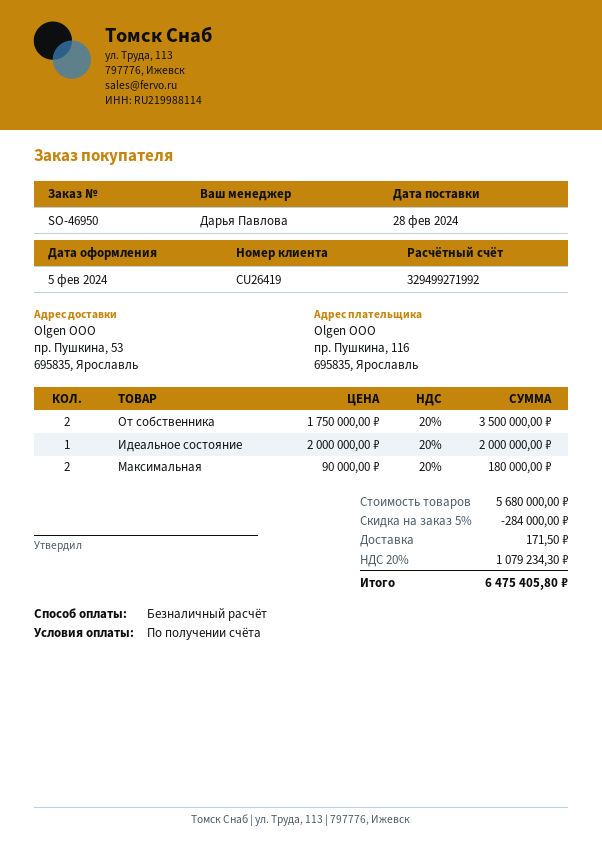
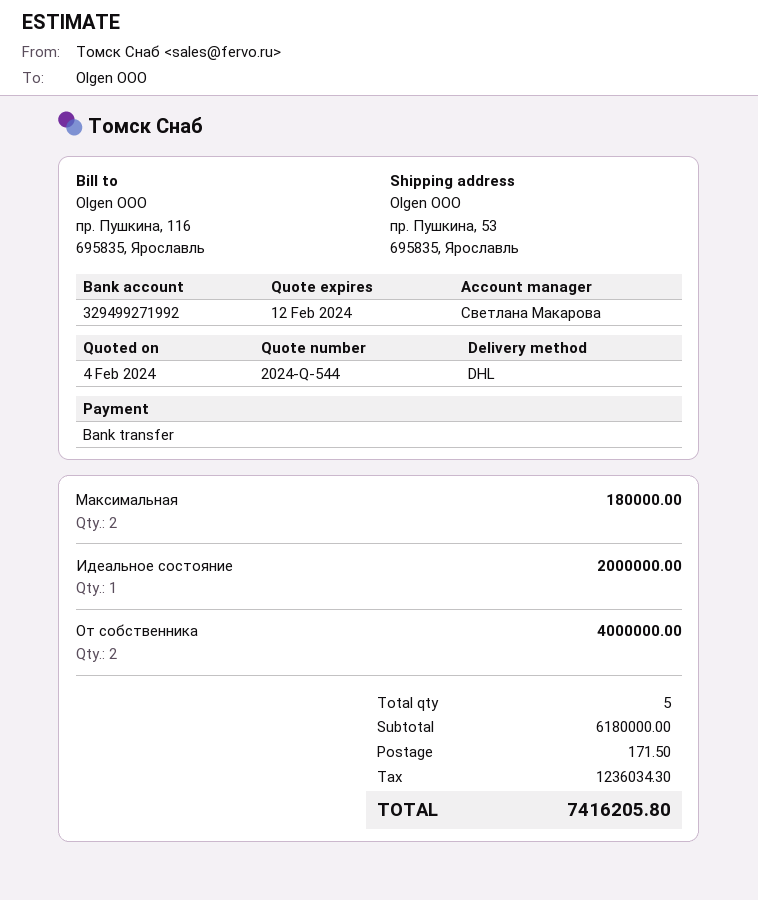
sales rep: Дарья Павлова -> Светлана Макарова
От собственника: 2 for 3500000.00 -> 2 for 4000000.00
subtotal: 5680000.00 -> 6180000.00
discount: 5% = 284000.00 -> none
tax: 1079234.30 -> 1236034.30
total: 6475405.80 -> 7416205.80

